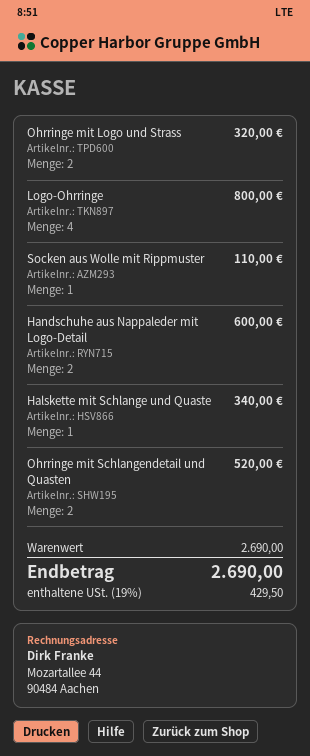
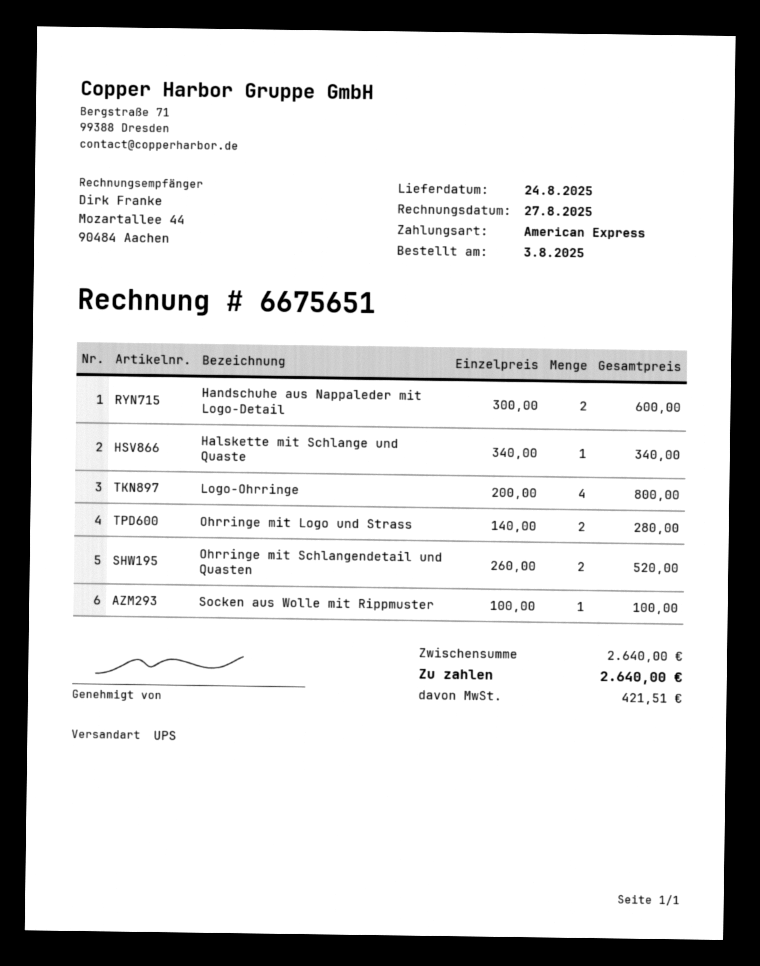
Ohrringe mit Logo und Strass: 2 for 320.00 -> 2 for 280.00
Socken aus Wolle mit Rippmuster: 1 for 110.00 -> 1 for 100.00
subtotal: 2690.00 -> 2640.00
tax: 429.50 -> 421.51
total: 2690.00 -> 2640.00

